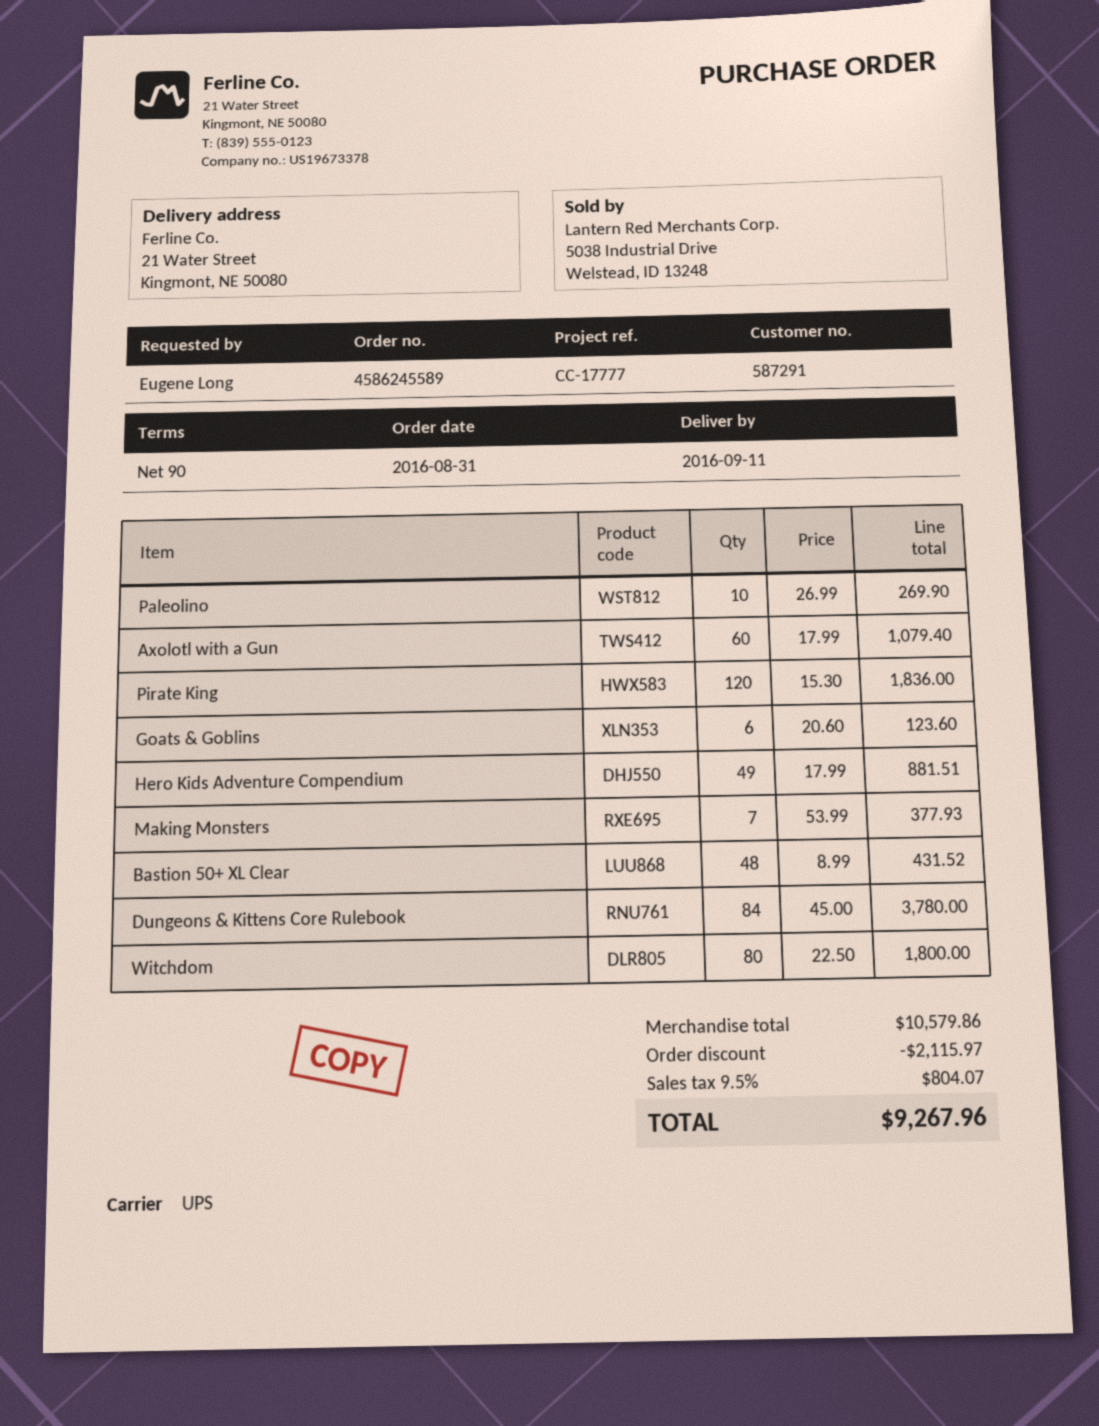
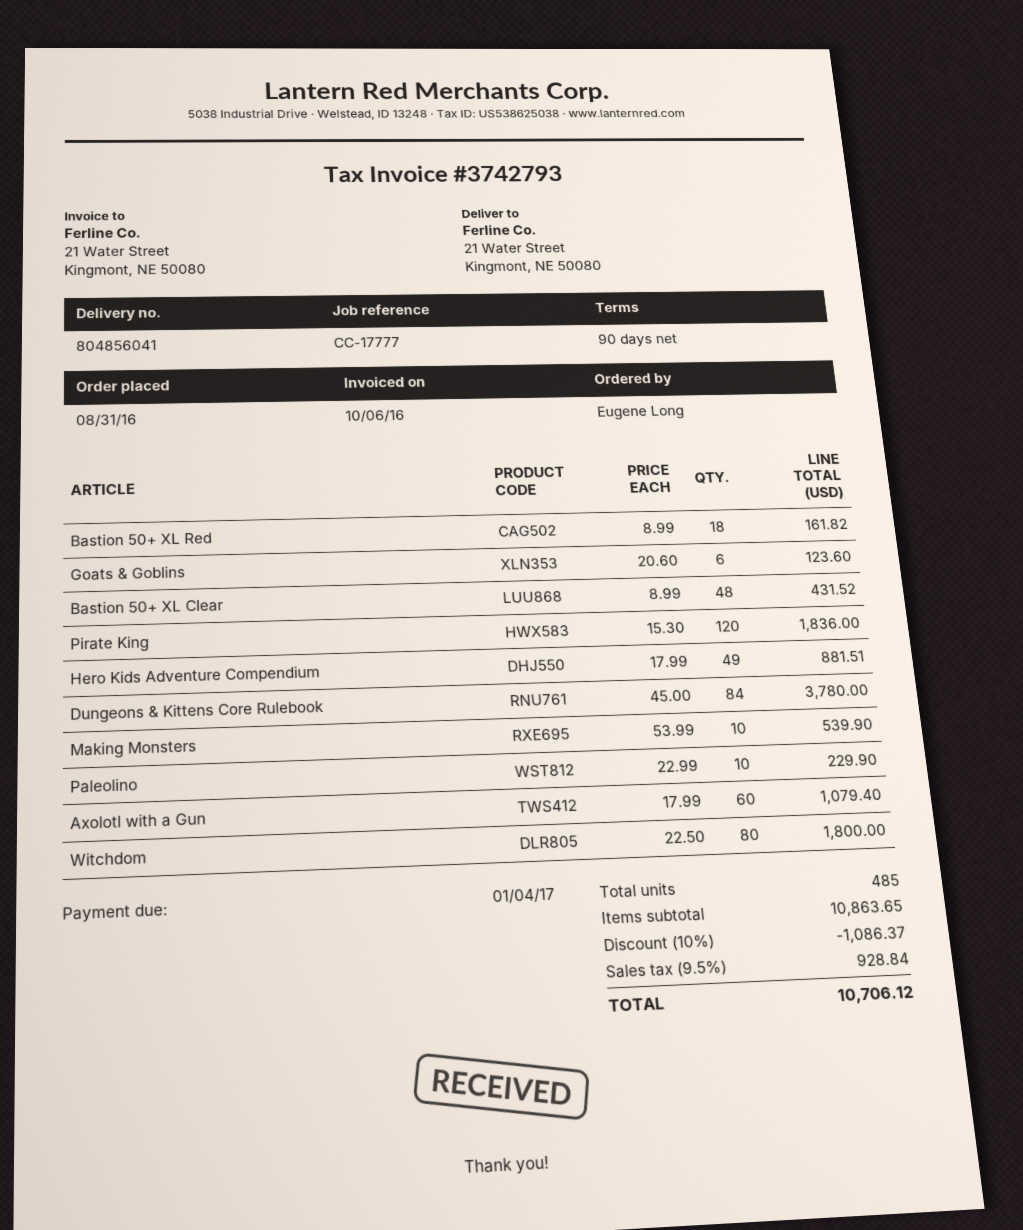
Paleolino: 10 x 26.99 = 269.90 -> 10 x 22.99 = 229.90
Making Monsters: 7 x 53.99 = 377.93 -> 10 x 53.99 = 539.90
Bastion 50+ XL Red: none -> 18 x 8.99 = 161.82
subtotal: 10579.86 -> 10863.65
discount: 2115.97 -> 1086.37
tax: 9.5% = 804.07 -> 9.5% = 928.84
total: 9267.96 -> 10706.12

